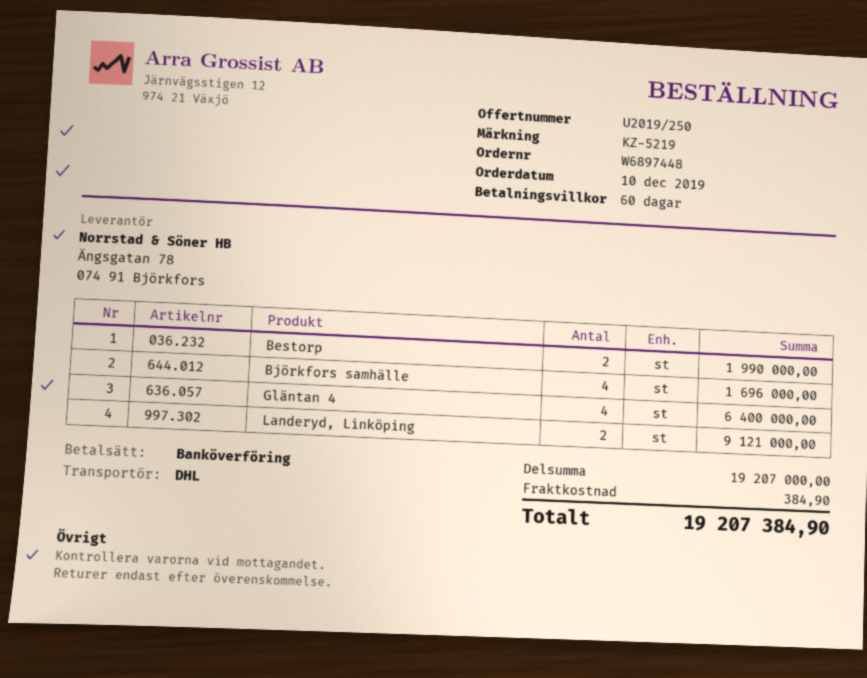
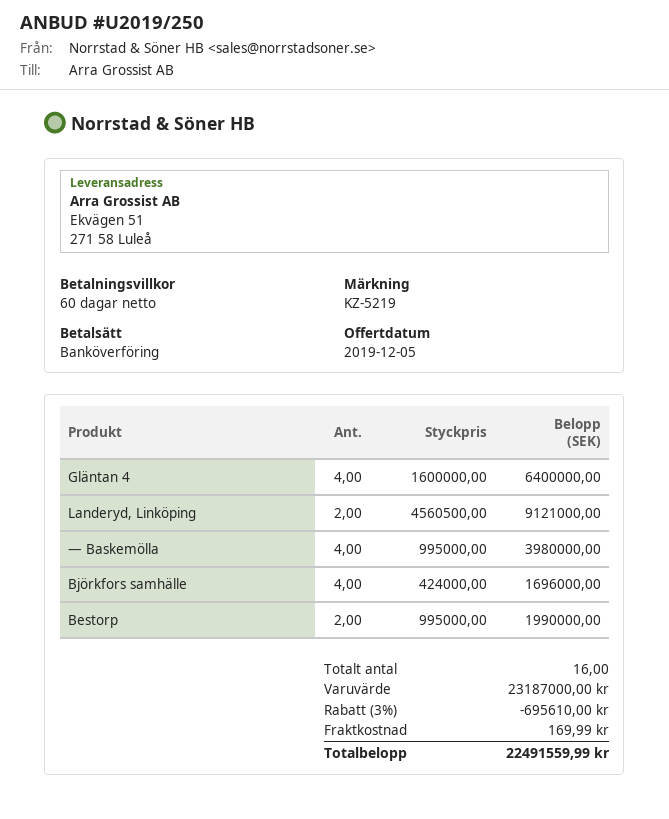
— Baskemölla: none -> 4 for 3980000.00
subtotal: 19207000.00 -> 23187000.00
discount: none -> 3% = 695610.00
shipping: 384.90 -> 169.99
total: 19207384.90 -> 22491559.99

